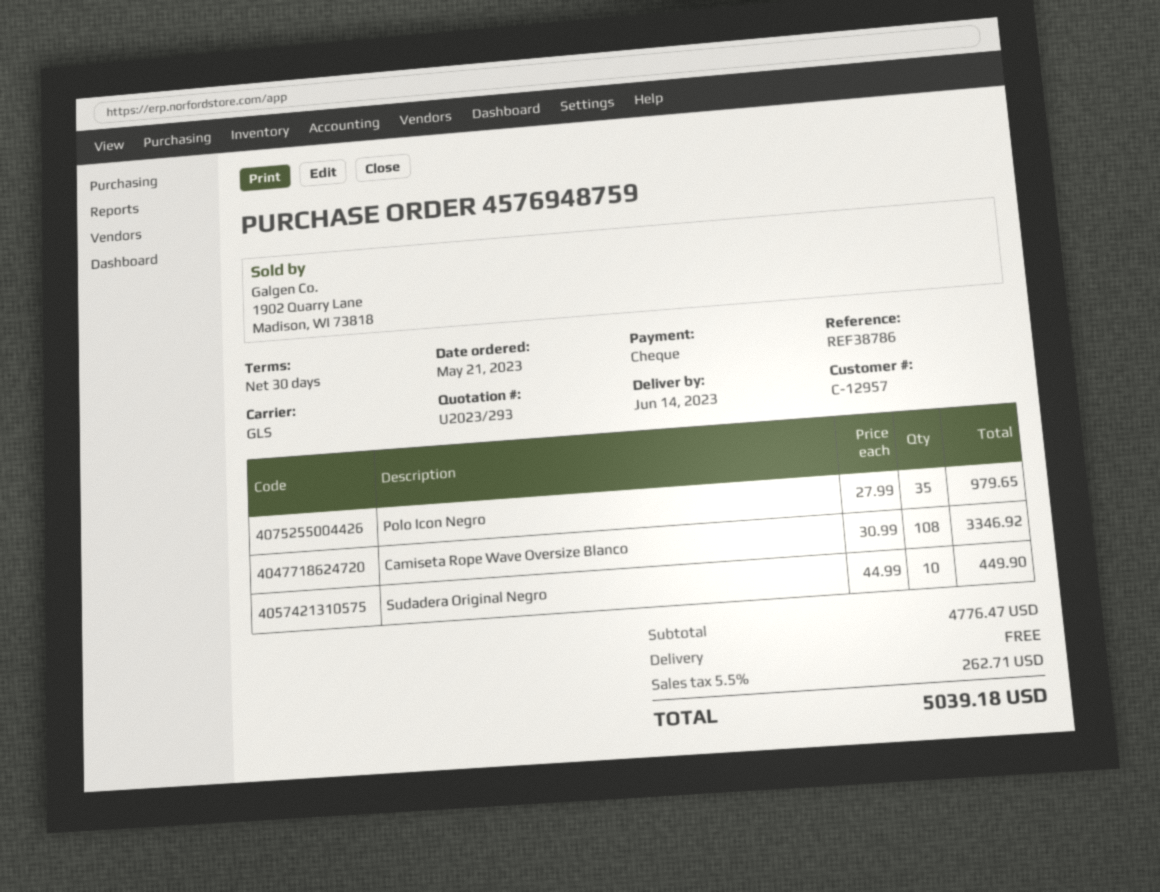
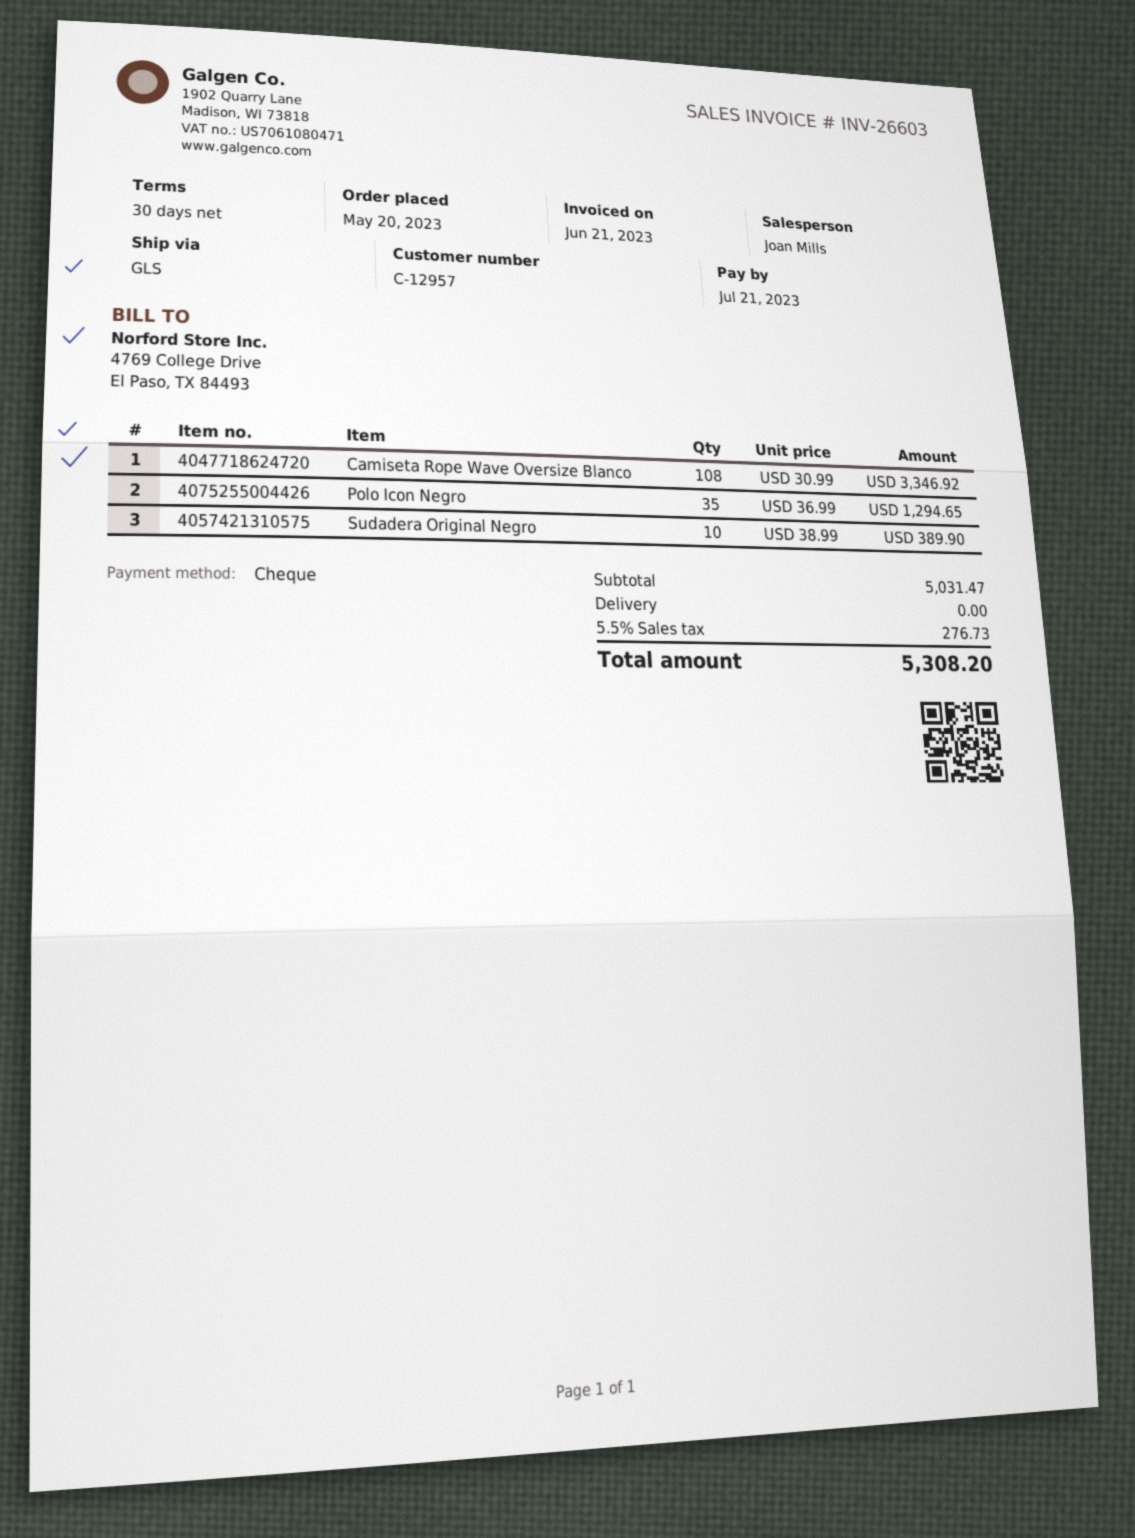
order date: 2023-05-21 -> 2023-05-20
Polo Icon Negro: 35 x 27.99 = 979.65 -> 35 x 36.99 = 1294.65
Sudadera Original Negro: 10 x 44.99 = 449.90 -> 10 x 38.99 = 389.90
subtotal: 4776.47 -> 5031.47
tax: 5.5% = 262.71 -> 5.5% = 276.73
total: 5039.18 -> 5308.20

